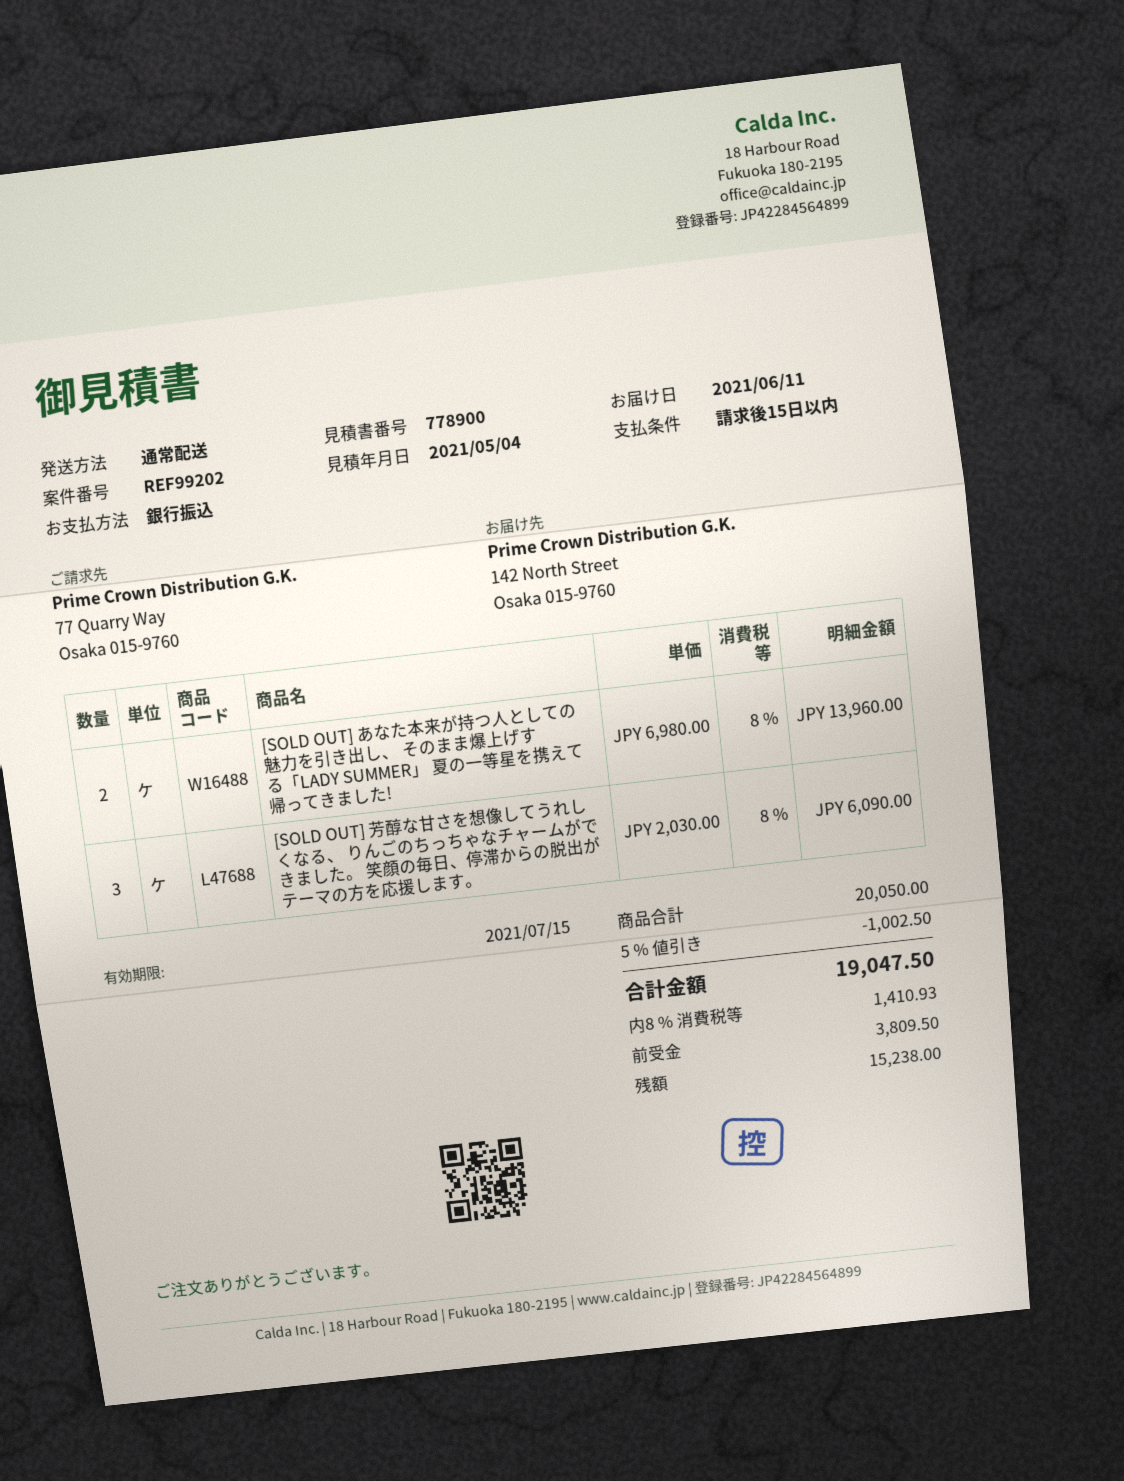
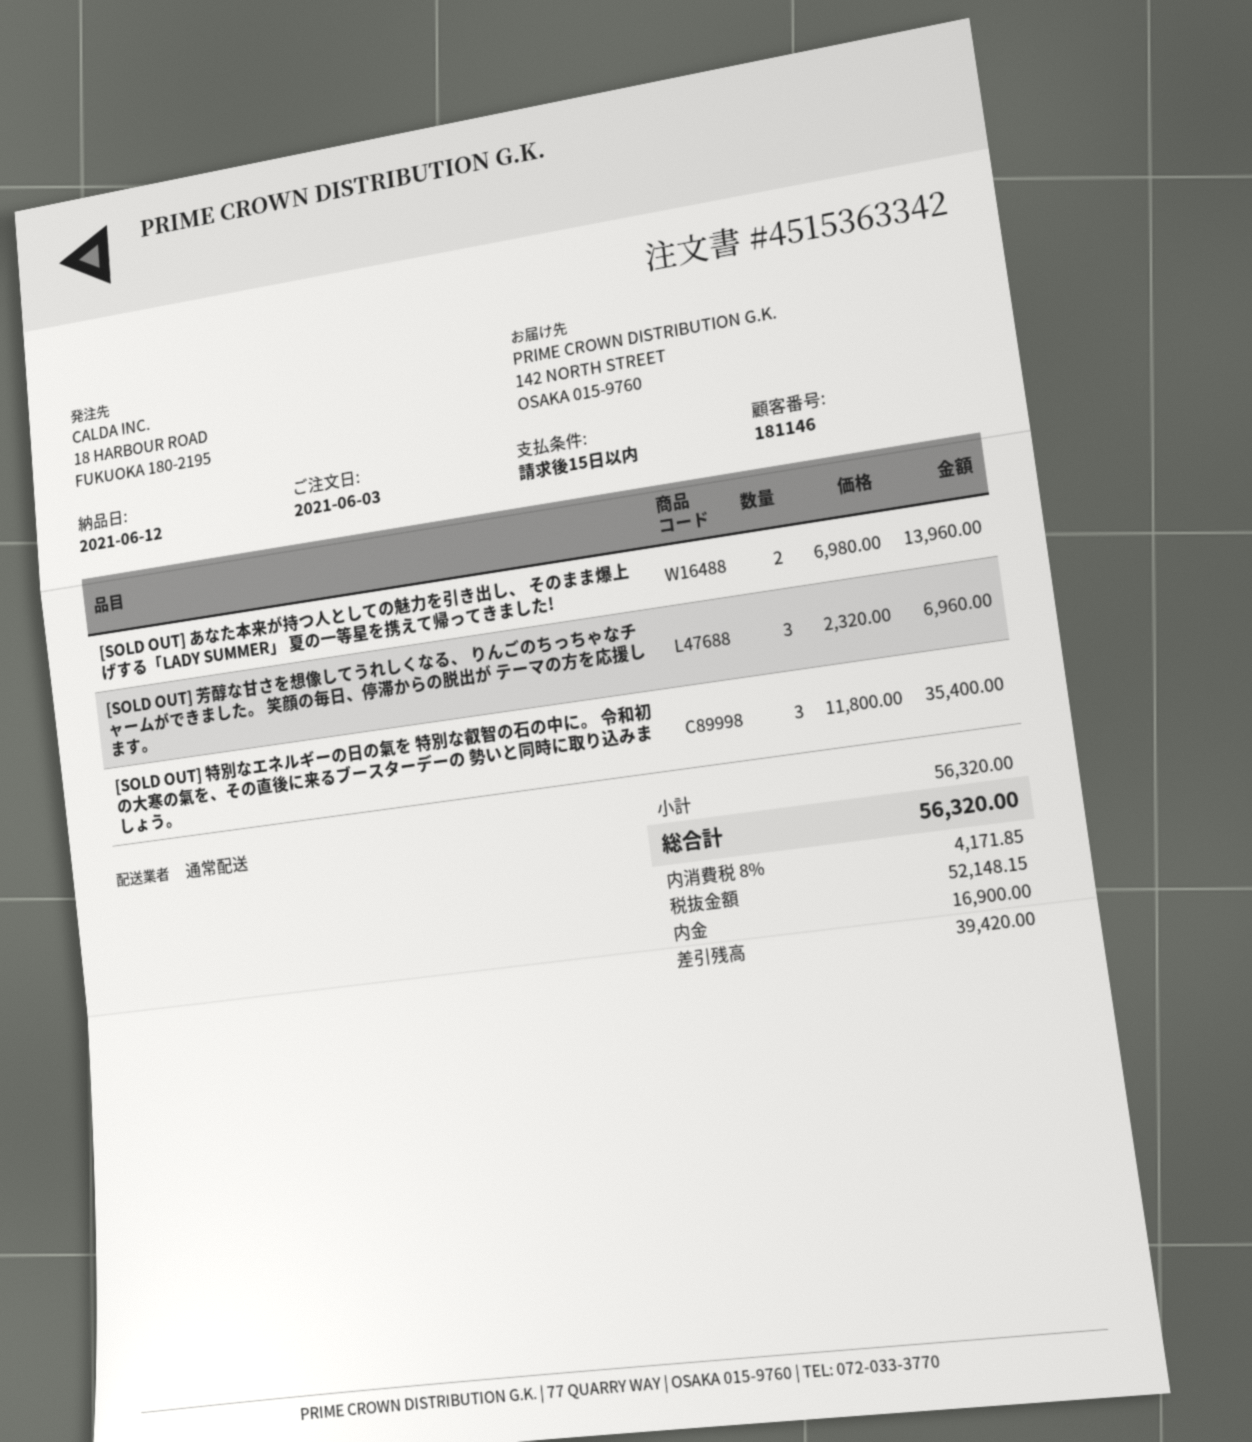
delivery date: 2021-06-11 -> 2021-06-12
[SOLD OUT] 芳醇な甘さを想像してうれしくなる、 りんごのちっちゃなチャームができました。 笑顔の毎日、停滞からの脱出が テーマの方を応援します。: 3 x 2030.00 = 6090.00 -> 3 x 2320.00 = 6960.00
[SOLD OUT] 特別なエネルギーの日の氣を 特別な叡智の石の中に。 令和初の大寒の氣を、その直後に来るブースターデーの 勢いと同時に取り込みましょう。: none -> 3 x 11800.00 = 35400.00
subtotal: 20050.00 -> 56320.00
discount: 5% = 1002.50 -> none
tax: 8% = 1410.93 -> 8% = 4171.85
total: 19047.50 -> 56320.00
deposit: 3809.50 -> 16900.00
balance: 15238.00 -> 39420.00

